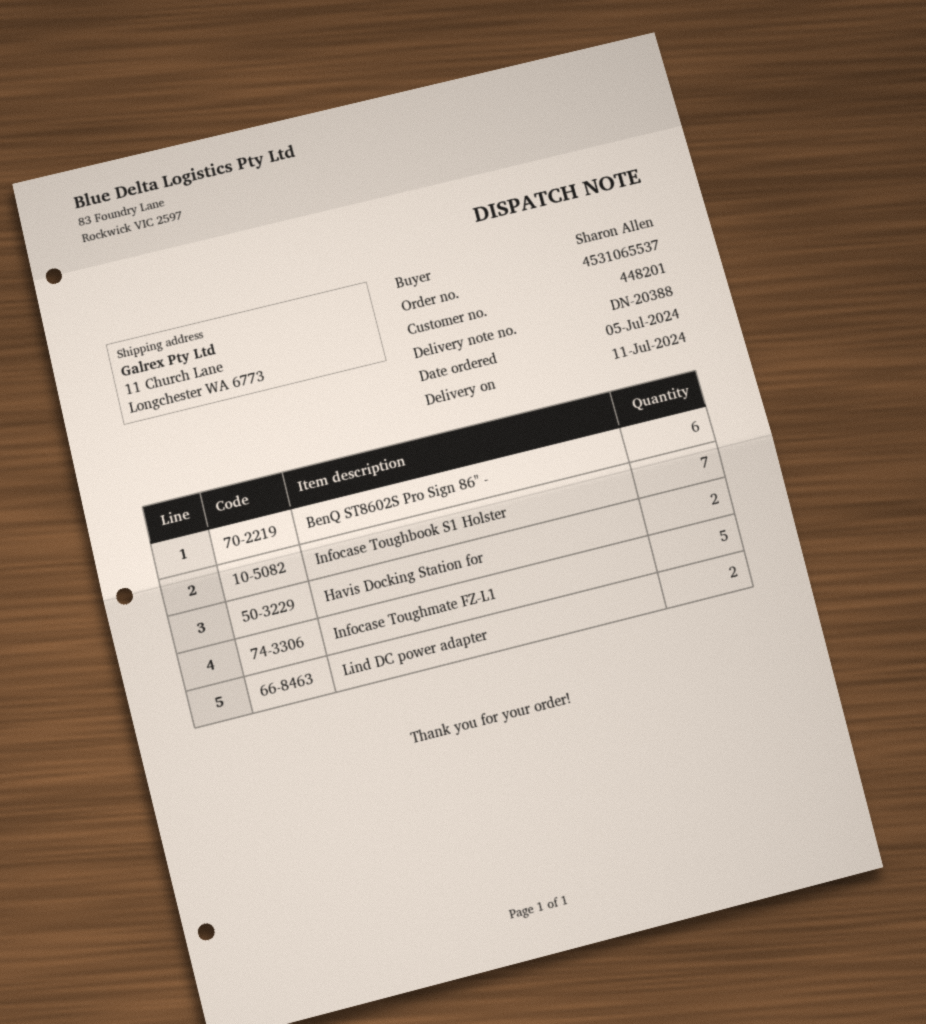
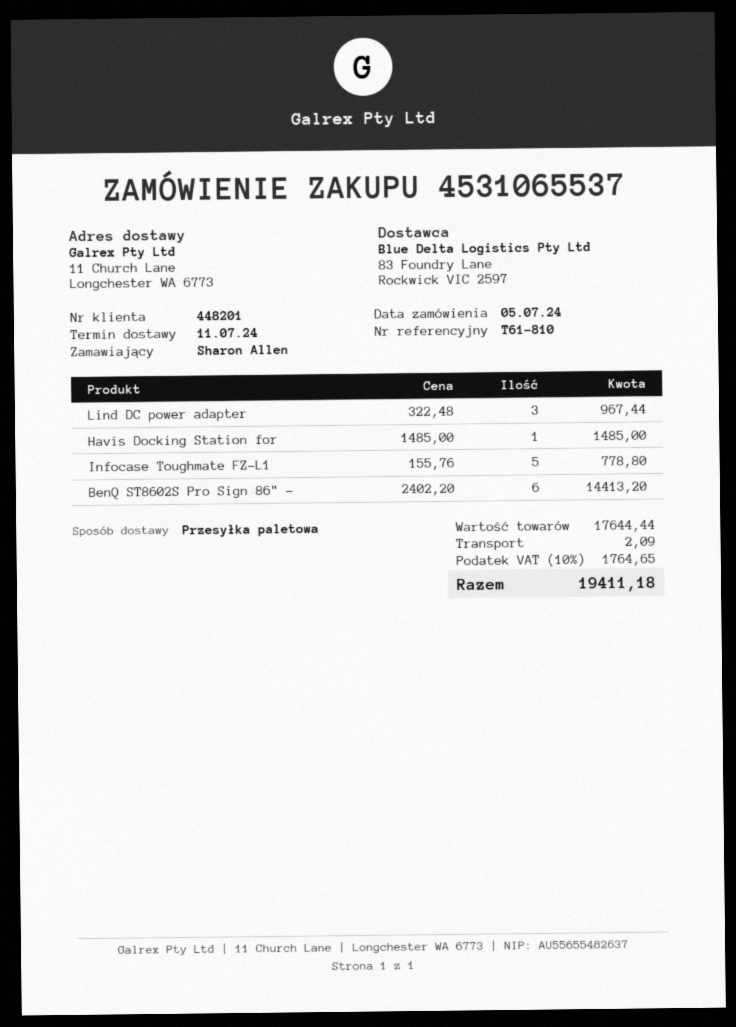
Infocase Toughbook S1 Holster: 7 -> none
Havis Docking Station for: 2 -> 1
Lind DC power adapter: 2 -> 3

